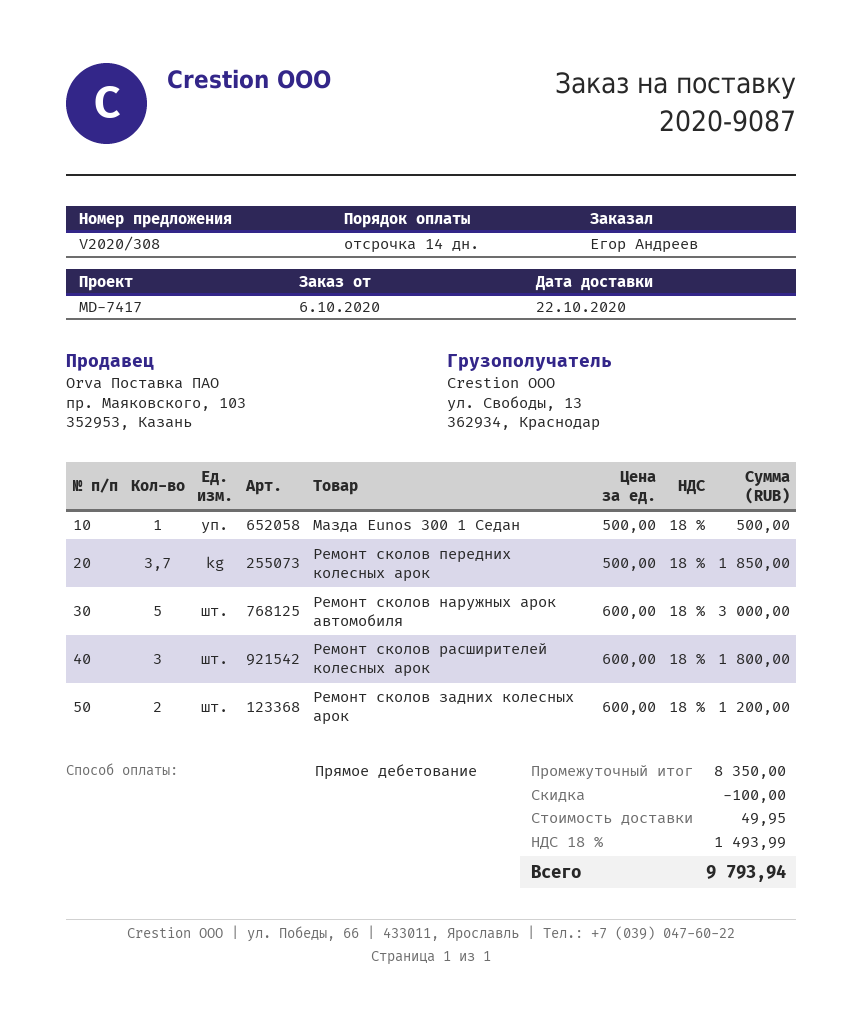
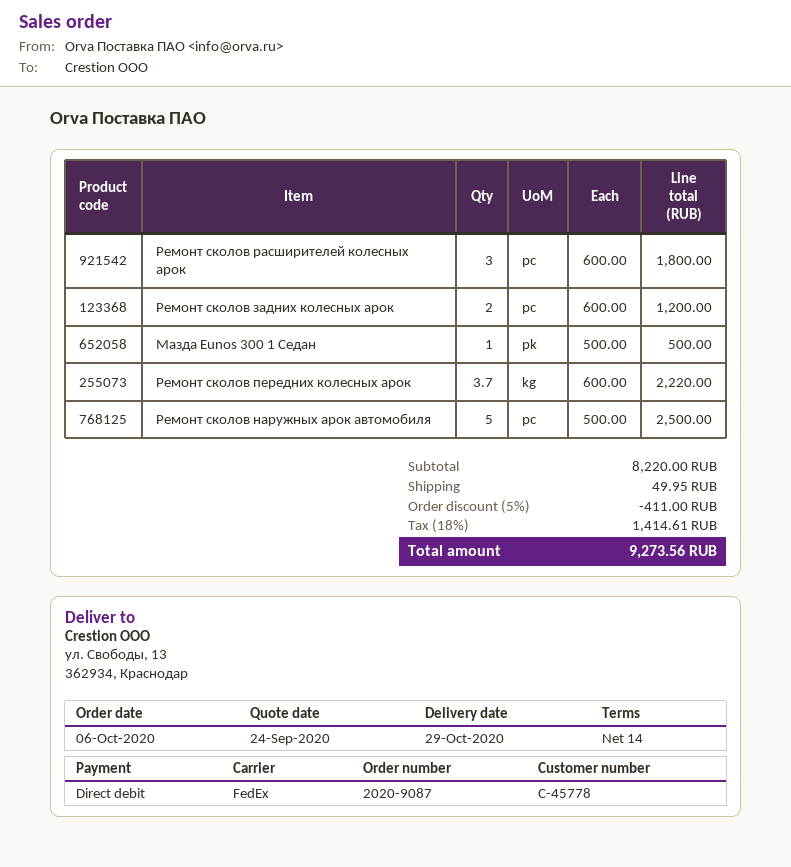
delivery date: 2020-10-22 -> 2020-10-29
Ремонт сколов передних колесных арок: 3.7 x 500.00 = 1850.00 -> 3.7 x 600.00 = 2220.00
Ремонт сколов наружных арок автомобиля: 5 x 600.00 = 3000.00 -> 5 x 500.00 = 2500.00
subtotal: 8350.00 -> 8220.00
discount: 100.00 -> 411.00
tax: 18% = 1493.99 -> 18% = 1414.61
total: 9793.94 -> 9273.56

